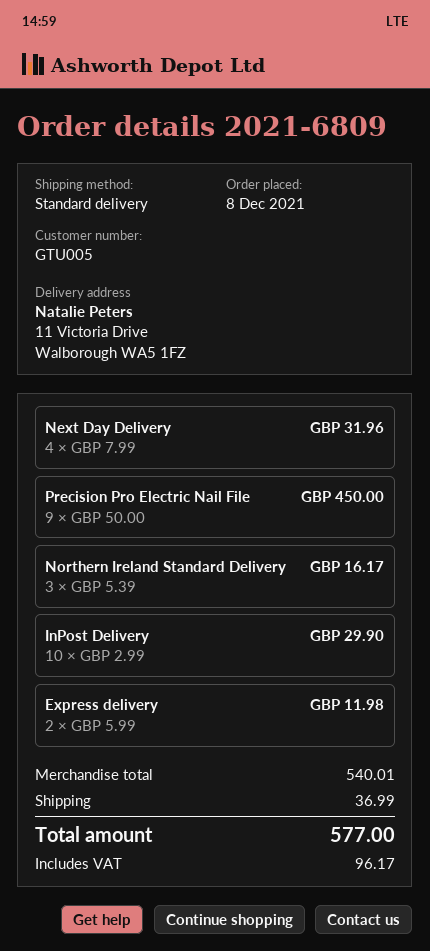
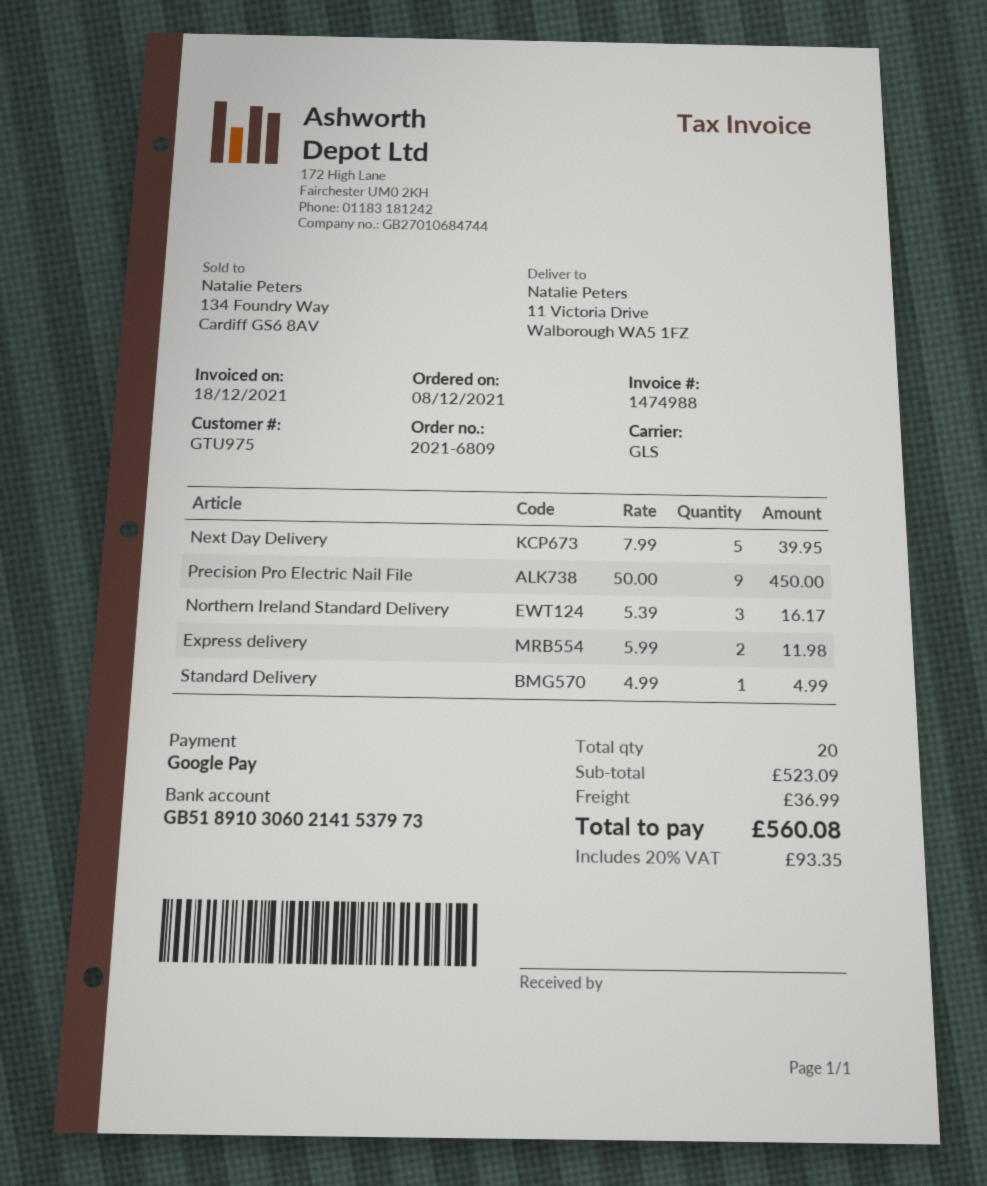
customer number: GTU005 -> GTU975
shipping method: standard -> GLS
Next Day Delivery: 4 x 7.99 = 31.96 -> 5 x 7.99 = 39.95
InPost Delivery: 10 x 2.99 = 29.90 -> none
Standard Delivery: none -> 1 x 4.99 = 4.99
subtotal: 540.01 -> 523.09
tax: 96.17 -> 93.35
total: 577.00 -> 560.08

